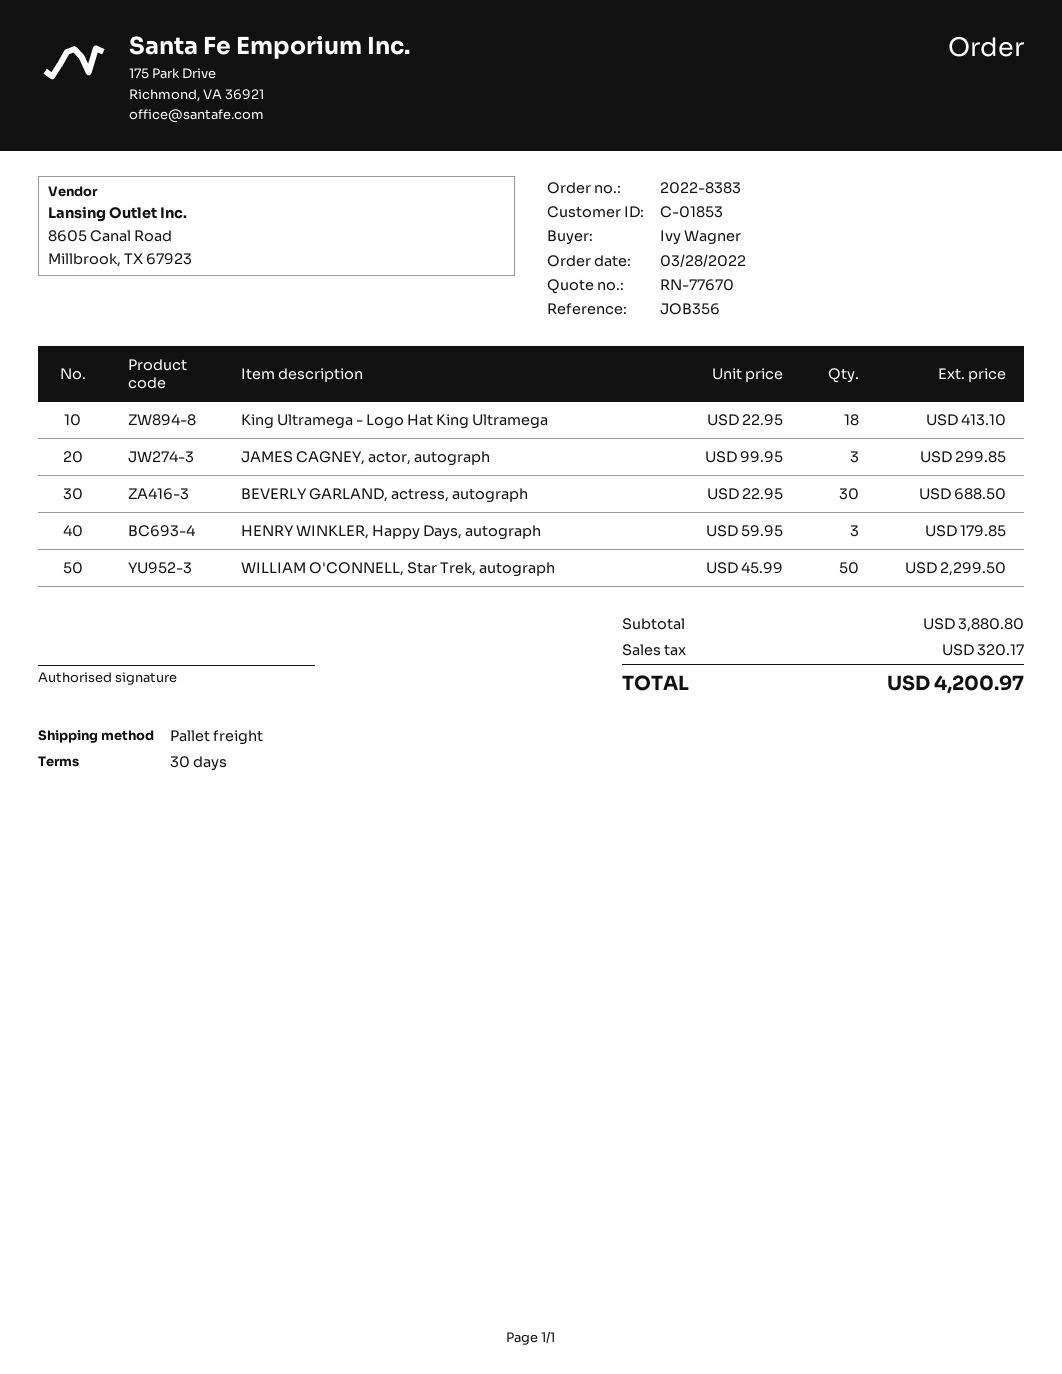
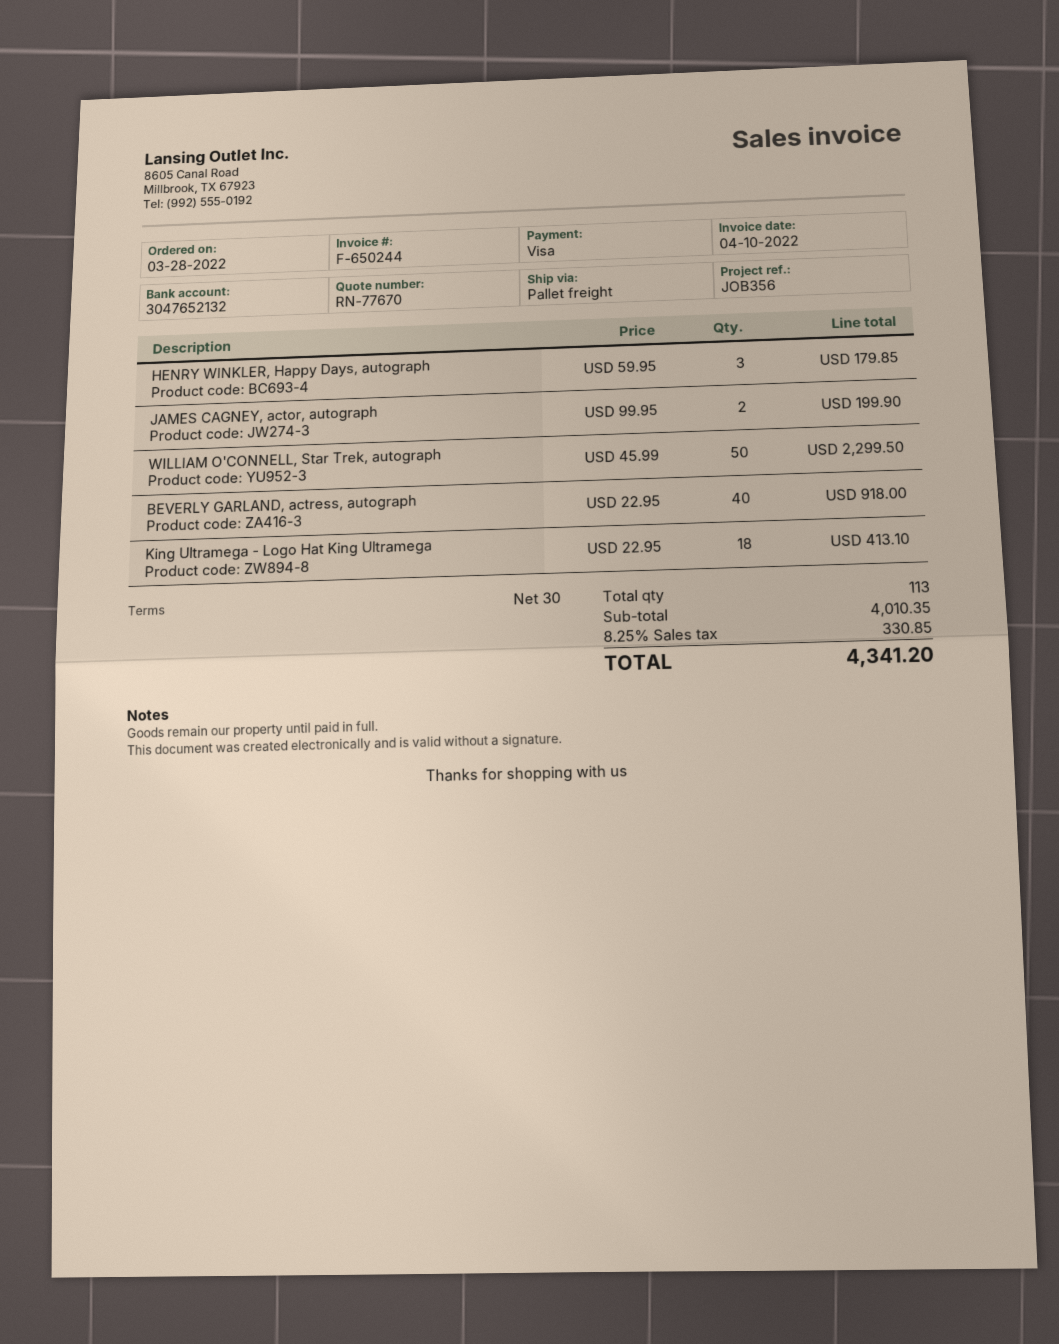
JAMES CAGNEY, actor, autograph: 3 x 99.95 = 299.85 -> 2 x 99.95 = 199.90
BEVERLY GARLAND, actress, autograph: 30 x 22.95 = 688.50 -> 40 x 22.95 = 918.00
subtotal: 3880.80 -> 4010.35
tax: 320.17 -> 330.85
total: 4200.97 -> 4341.20

